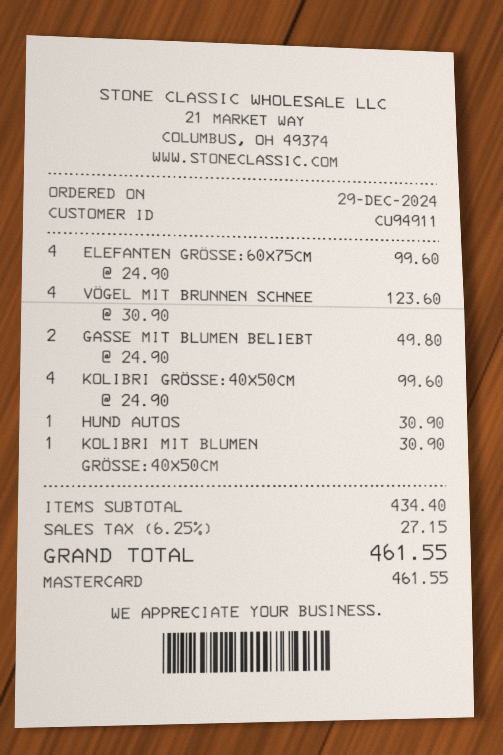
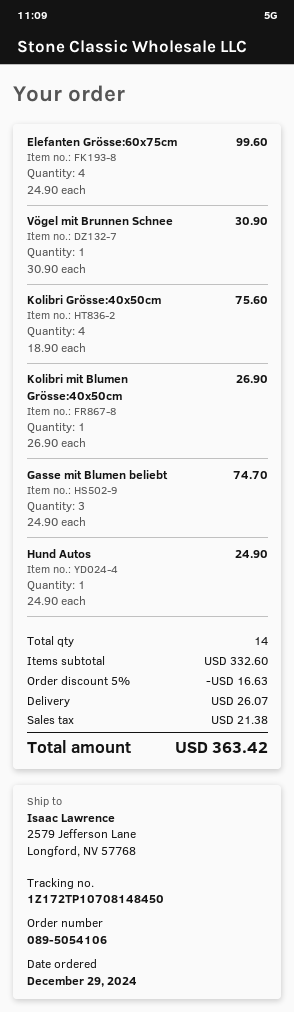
VÖGEL MIT BRUNNEN SCHNEE: 4 x 30.90 = 123.60 -> 1 x 30.90 = 30.90
GASSE MIT BLUMEN BELIEBT: 2 x 24.90 = 49.80 -> 3 x 24.90 = 74.70
KOLIBRI GRÖSSE:40X50CM: 4 x 24.90 = 99.60 -> 4 x 18.90 = 75.60
HUND AUTOS: 1 x 30.90 = 30.90 -> 1 x 24.90 = 24.90
KOLIBRI MIT BLUMEN GRÖSSE:40X50CM: 1 x 30.90 = 30.90 -> 1 x 26.90 = 26.90
subtotal: 434.40 -> 332.60
discount: none -> 5% = 16.63
shipping: none -> 26.07
tax: 27.15 -> 21.38
total: 461.55 -> 363.42

